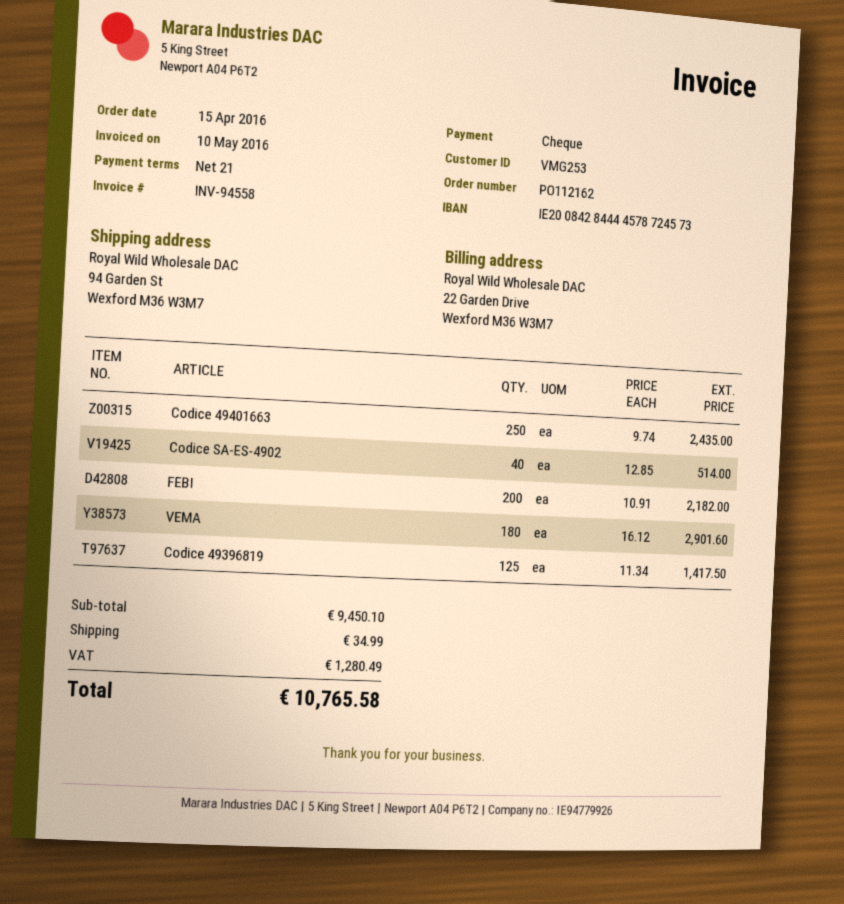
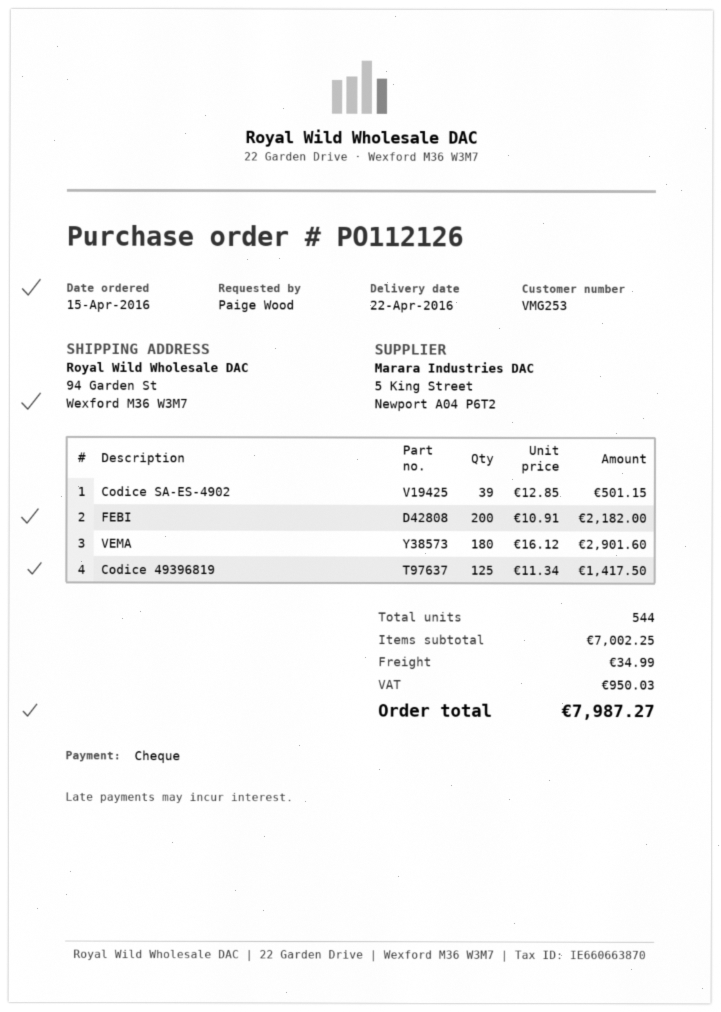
order number: PO112162 -> PO112126
Codice 49401663: 250 x 9.74 = 2435.00 -> none
Codice SA-ES-4902: 40 x 12.85 = 514.00 -> 39 x 12.85 = 501.15
subtotal: 9450.10 -> 7002.25
tax: 1280.49 -> 950.03
total: 10765.58 -> 7987.27

